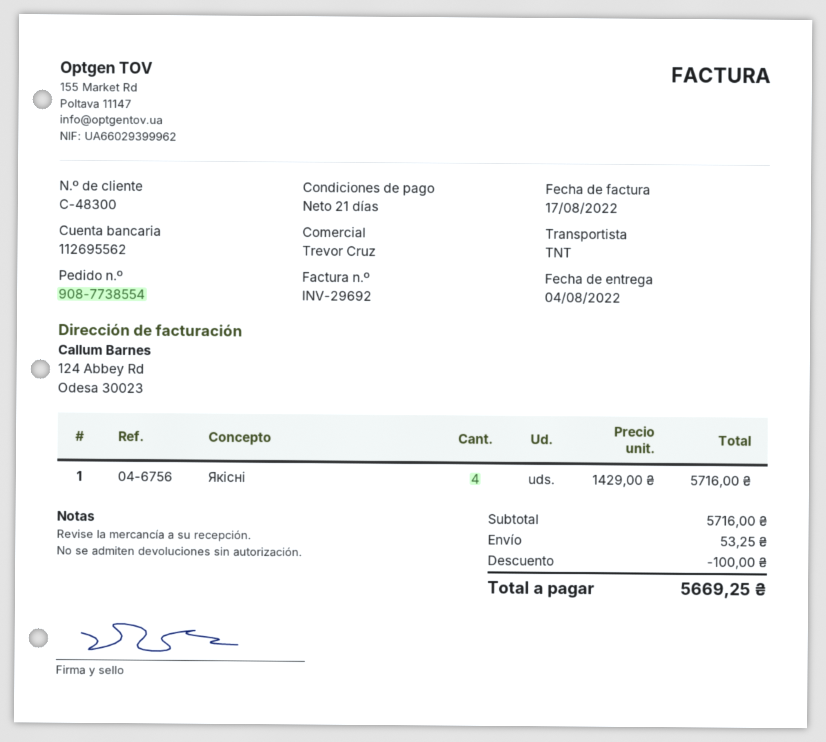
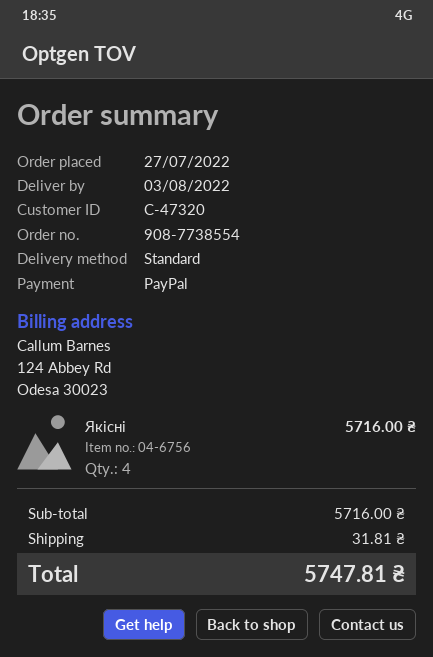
delivery date: 2022-08-04 -> 2022-08-03
customer number: C-48300 -> C-47320
shipping method: TNT -> standard
discount: 100.00 -> none
shipping: 53.25 -> 31.81
total: 5669.25 -> 5747.81

